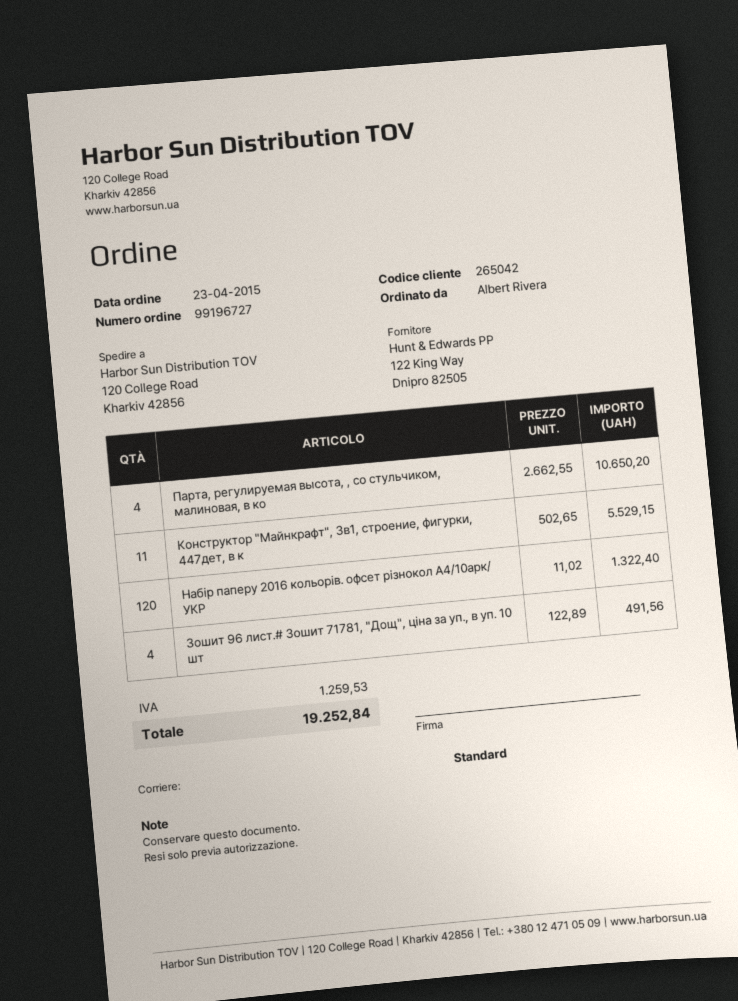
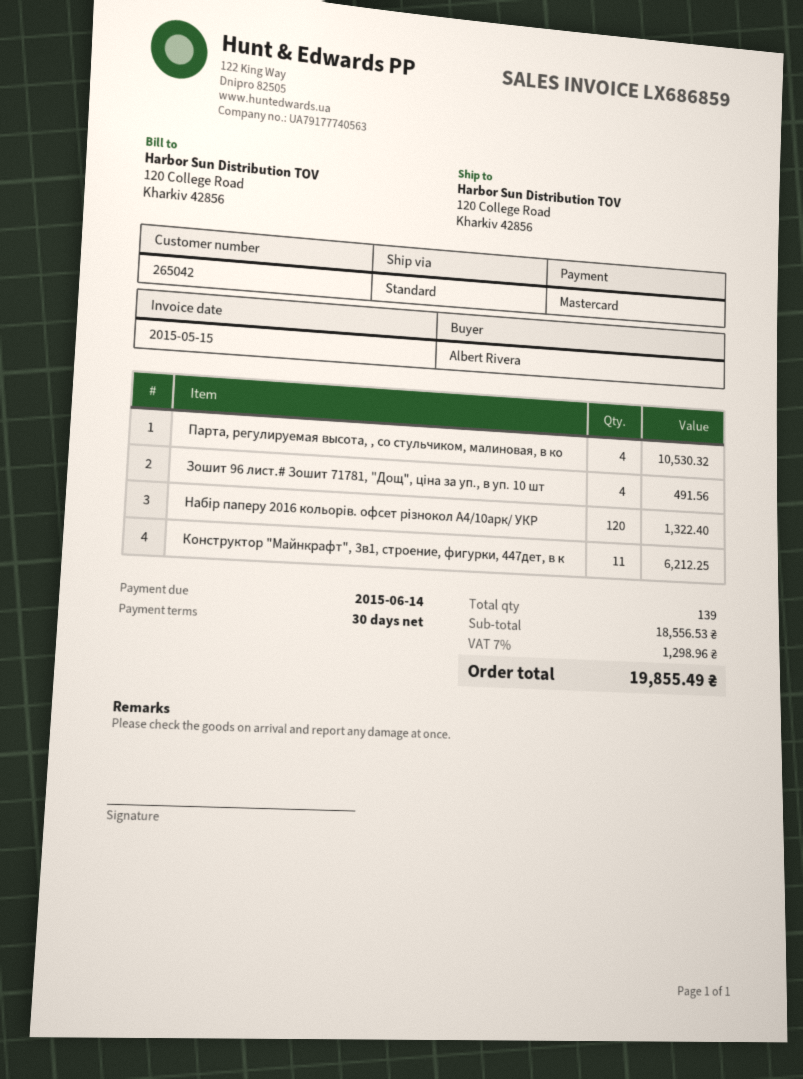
Парта, регулируемая высота, , со стульчиком, малиновая, в ко: 4 for 10650.20 -> 4 for 10530.32
Конструктор "Майнкрафт", 3в1, строение, фигурки, 447дет, в к: 11 for 5529.15 -> 11 for 6212.25
tax: 1259.53 -> 1298.96
total: 19252.84 -> 19855.49

